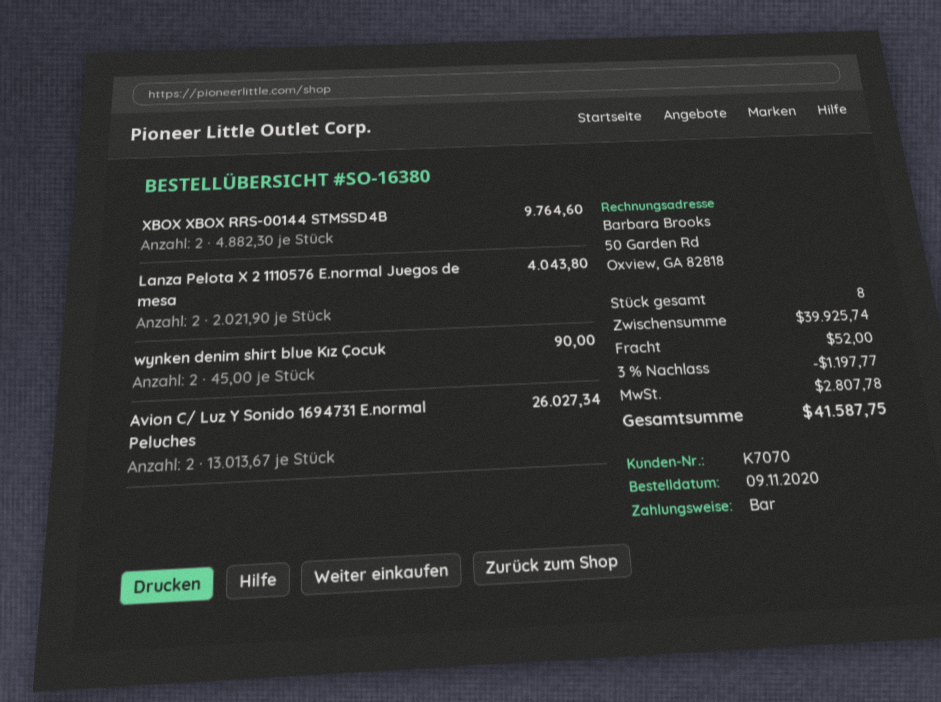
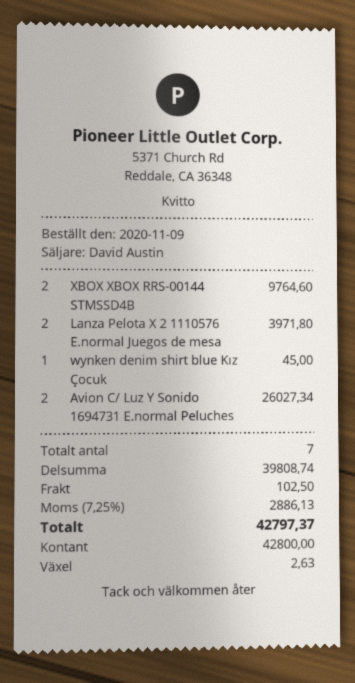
Lanza Pelota X 2 1110576 E.normal Juegos de mesa: 2 for 4043.80 -> 2 for 3971.80
wynken denim shirt blue Kız Çocuk: 2 for 90.00 -> 1 for 45.00
total quantity: 8 -> 7
subtotal: 39925.74 -> 39808.74
discount: 3% = 1197.77 -> none
shipping: 52.00 -> 102.50
tax: 2807.78 -> 2886.13
total: 41587.75 -> 42797.37

